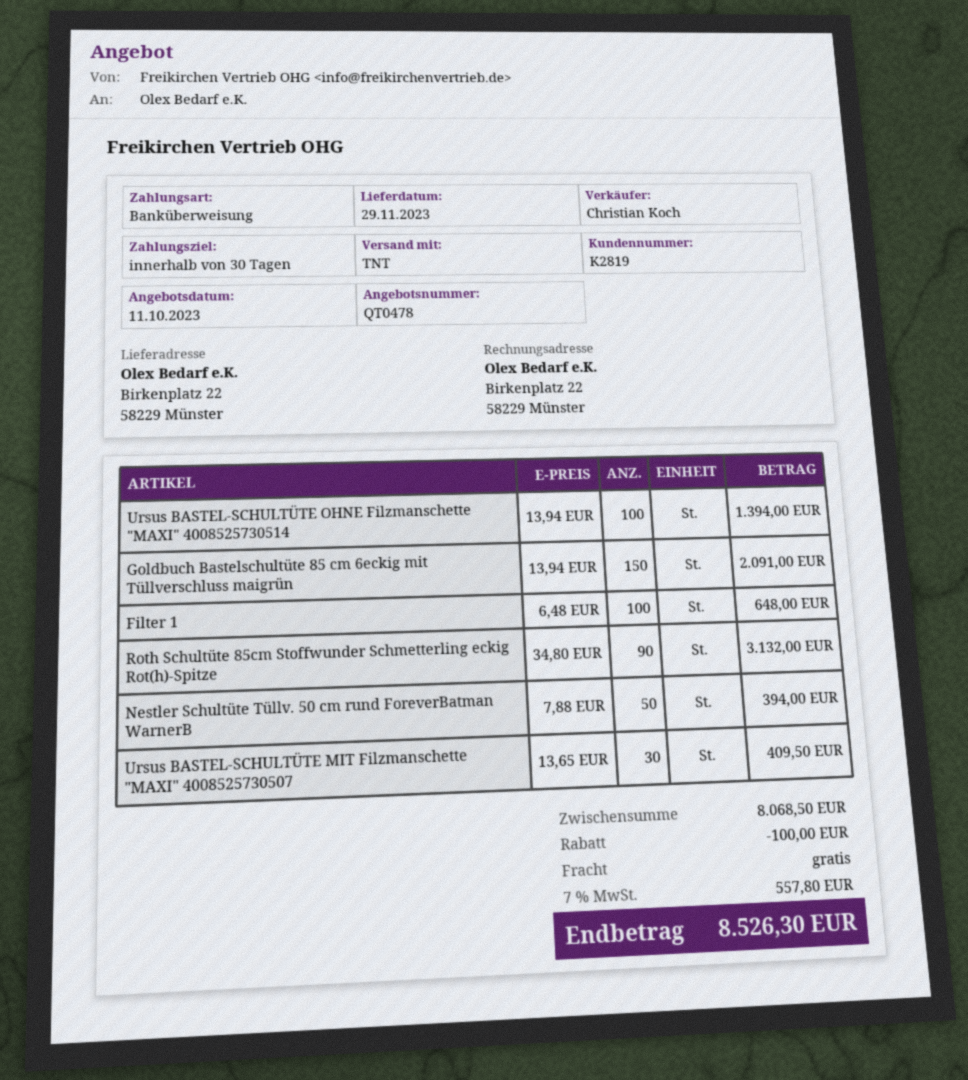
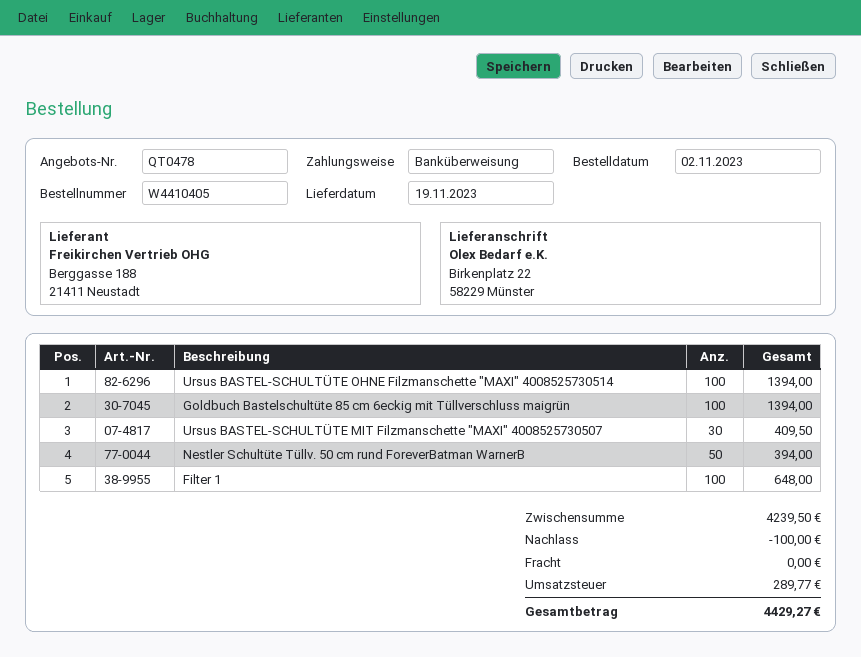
delivery date: 2023-11-29 -> 2023-11-19
Goldbuch Bastelschultüte 85 cm 6eckig mit Tüllverschluss maigrün: 150 for 2091.00 -> 100 for 1394.00
Roth Schultüte 85cm Stoffwunder Schmetterling eckig Rot(h)-Spitze: 90 for 3132.00 -> none
subtotal: 8068.50 -> 4239.50
tax: 557.80 -> 289.77
total: 8526.30 -> 4429.27

